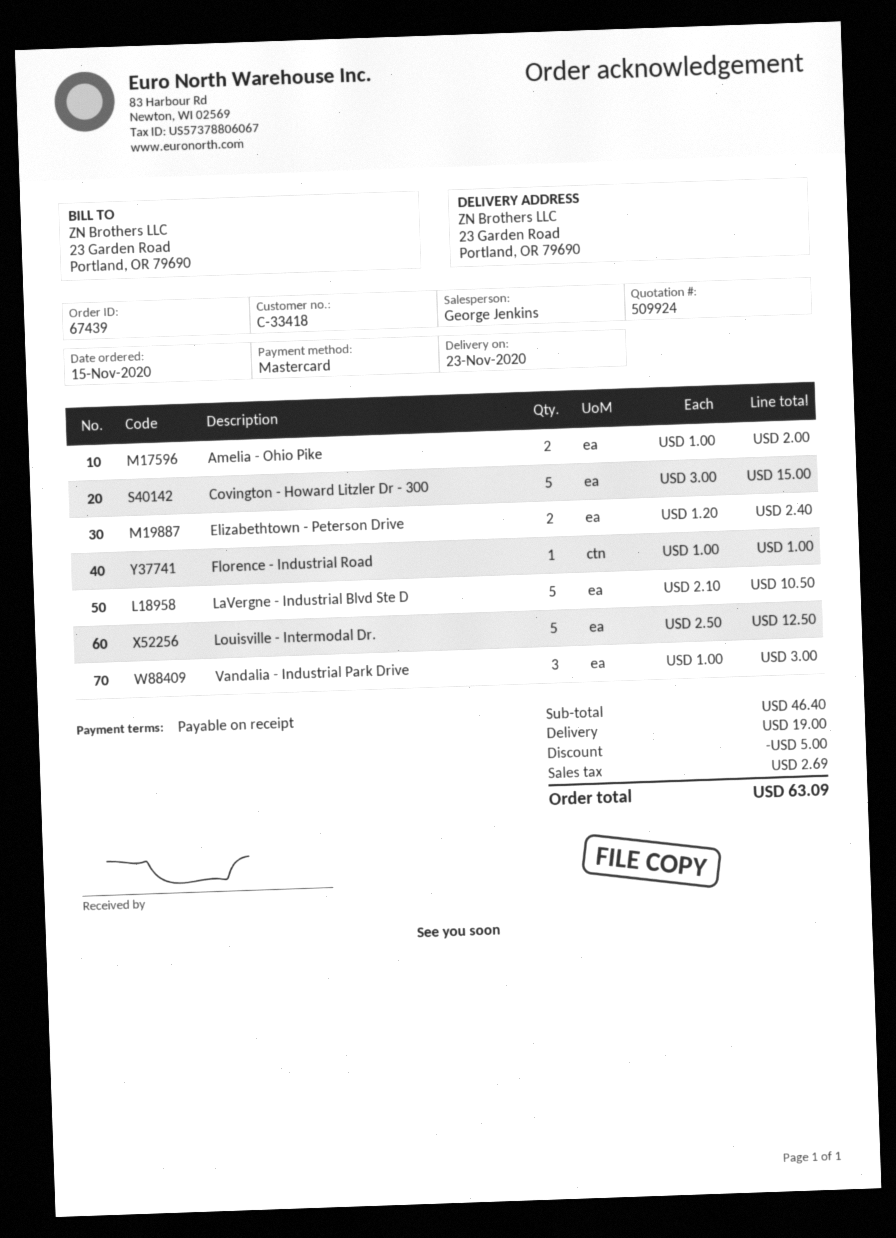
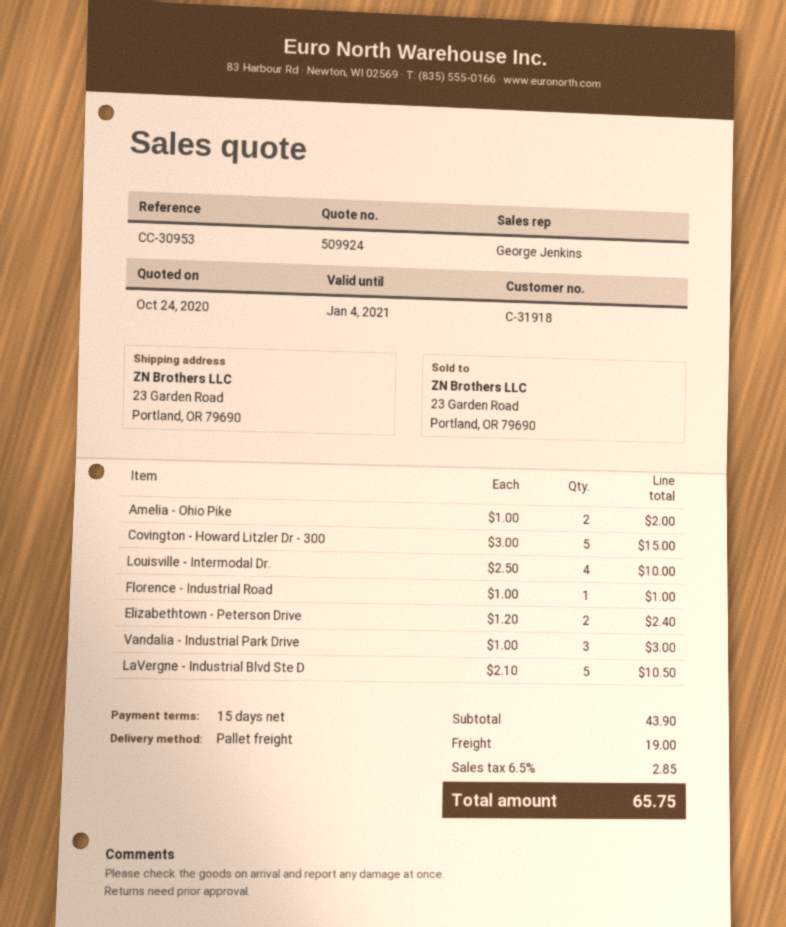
payment terms: on receipt -> 15 days
customer number: C-33418 -> C-31918
Louisville - Intermodal Dr.: 5 x 2.50 = 12.50 -> 4 x 2.50 = 10.00
subtotal: 46.40 -> 43.90
discount: 5.00 -> none
tax: 2.69 -> 2.85
total: 63.09 -> 65.75

